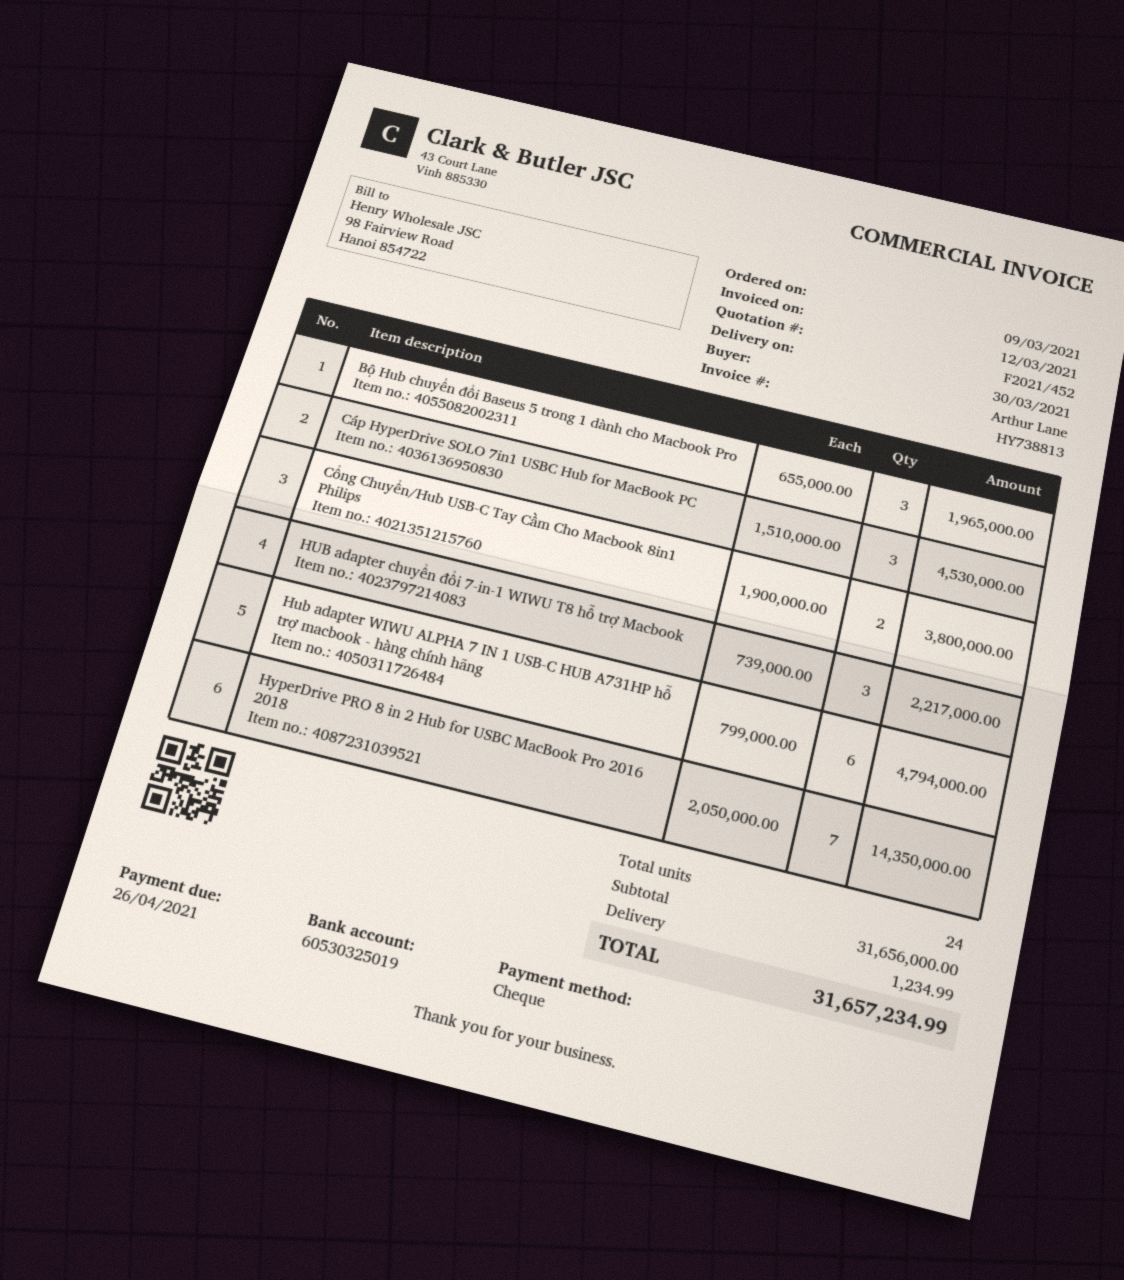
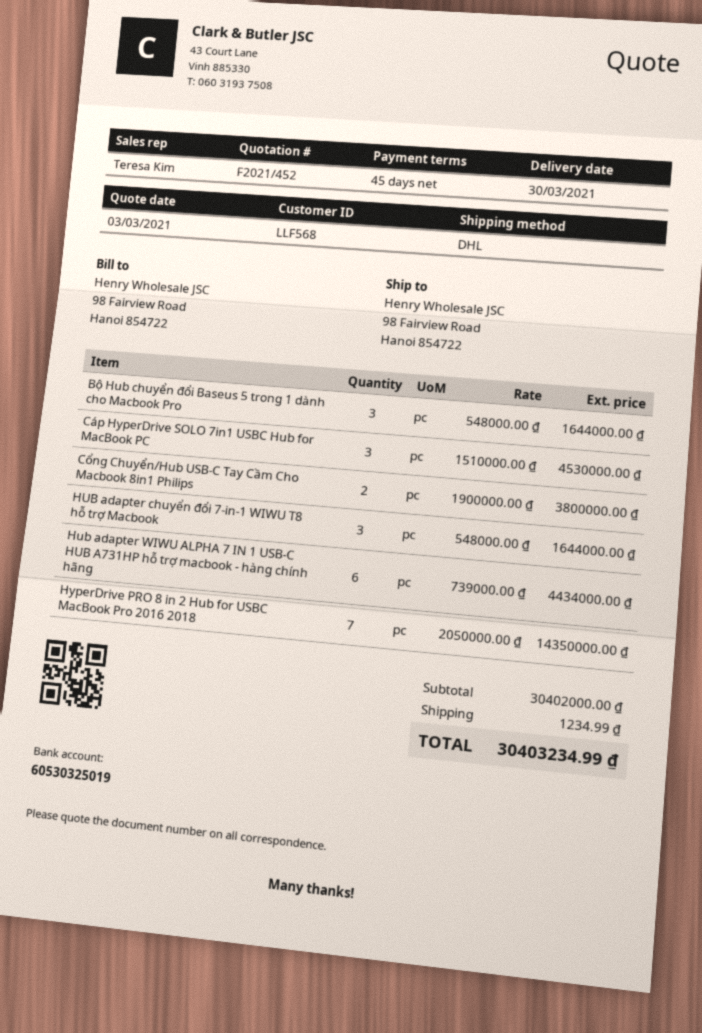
Bộ Hub chuyển đổi Baseus 5 trong 1 dành cho Macbook Pro: 3 x 655000.00 = 1965000.00 -> 3 x 548000.00 = 1644000.00
HUB adapter chuyển đổi 7-in-1 WIWU T8 hỗ trợ Macbook: 3 x 739000.00 = 2217000.00 -> 3 x 548000.00 = 1644000.00
Hub adapter WIWU ALPHA 7 IN 1 USB-C HUB A731HP hỗ trợ macbook - hàng chính hãng: 6 x 799000.00 = 4794000.00 -> 6 x 739000.00 = 4434000.00
subtotal: 31656000.00 -> 30402000.00
total: 31657234.99 -> 30403234.99

